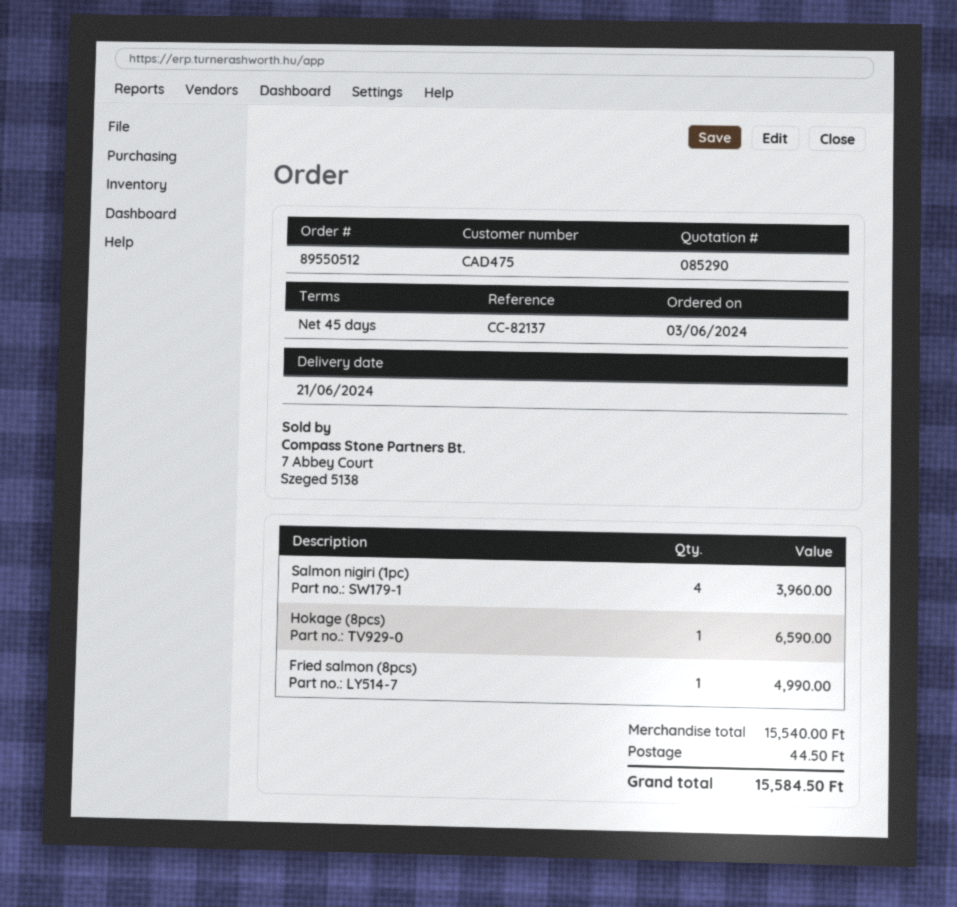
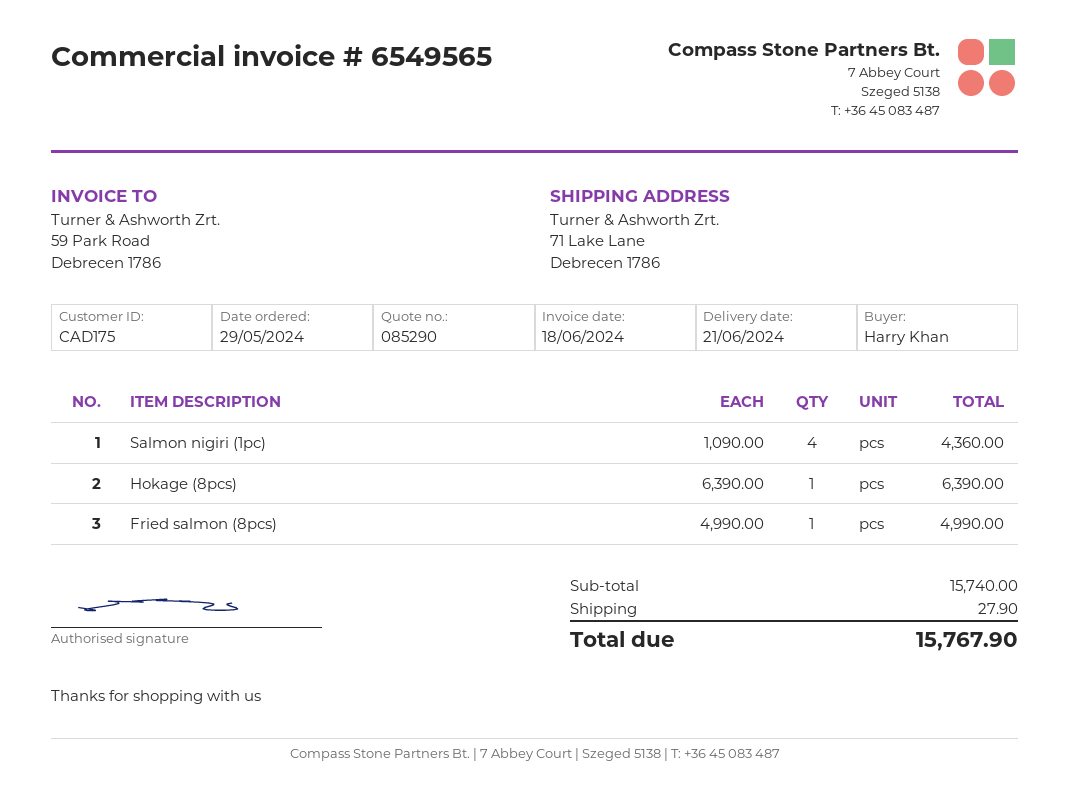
order date: 2024-06-03 -> 2024-05-29
customer number: CAD475 -> CAD175
Salmon nigiri (1pc): 4 for 3960.00 -> 4 for 4360.00
Hokage (8pcs): 1 for 6590.00 -> 1 for 6390.00
subtotal: 15540.00 -> 15740.00
shipping: 44.50 -> 27.90
total: 15584.50 -> 15767.90

